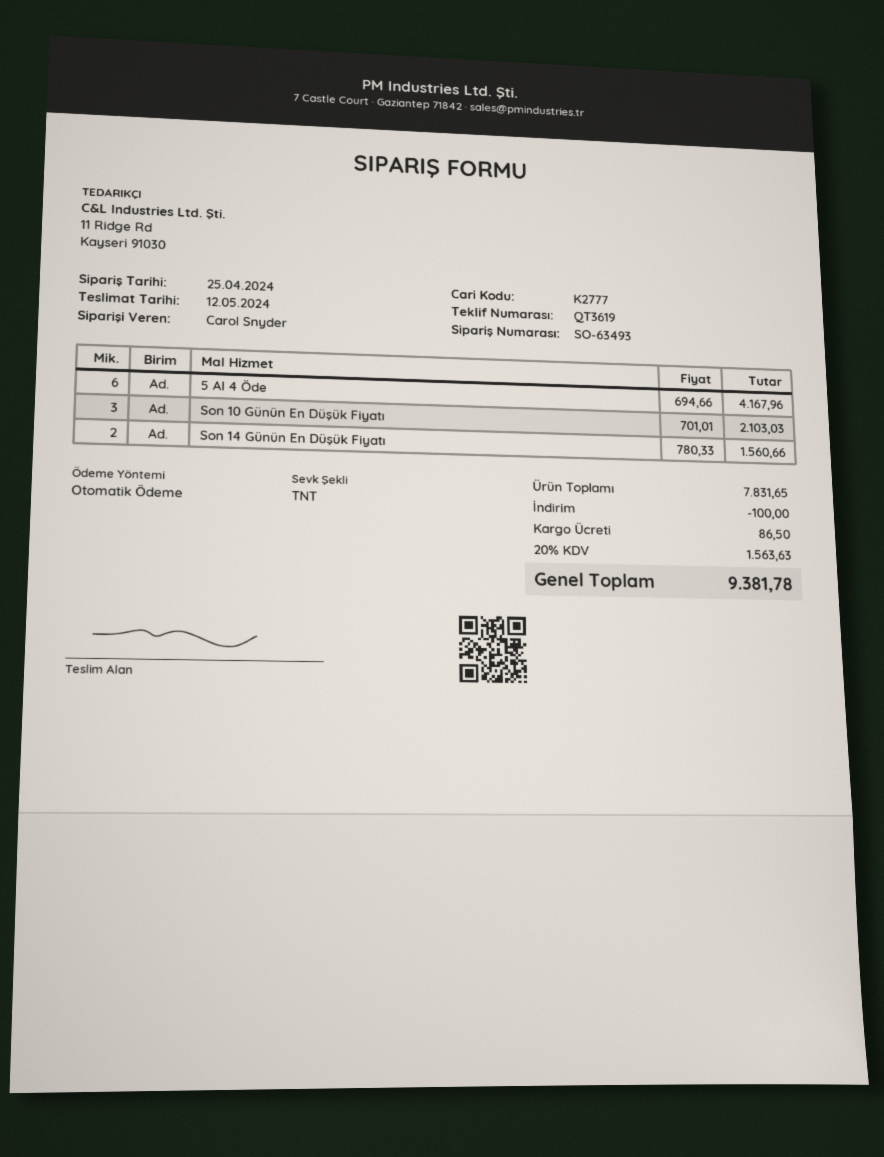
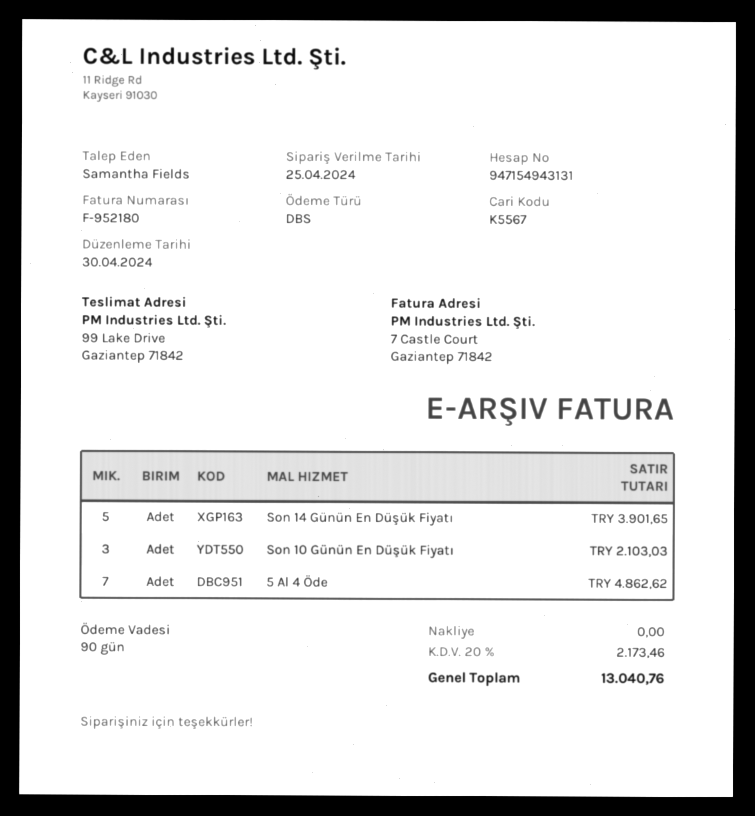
customer number: K2777 -> K5567
ordered by: Carol Snyder -> Samantha Fields
5 Al 4 Öde: 6 for 4167.96 -> 7 for 4862.62
Son 14 Günün En Düşük Fiyatı: 2 for 1560.66 -> 5 for 3901.65
discount: 100.00 -> none
shipping: 86.50 -> 0.00
tax: 20% = 1563.63 -> 20% = 2173.46
total: 9381.78 -> 13040.76

